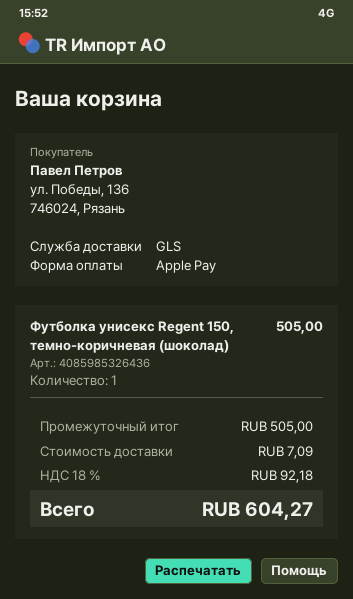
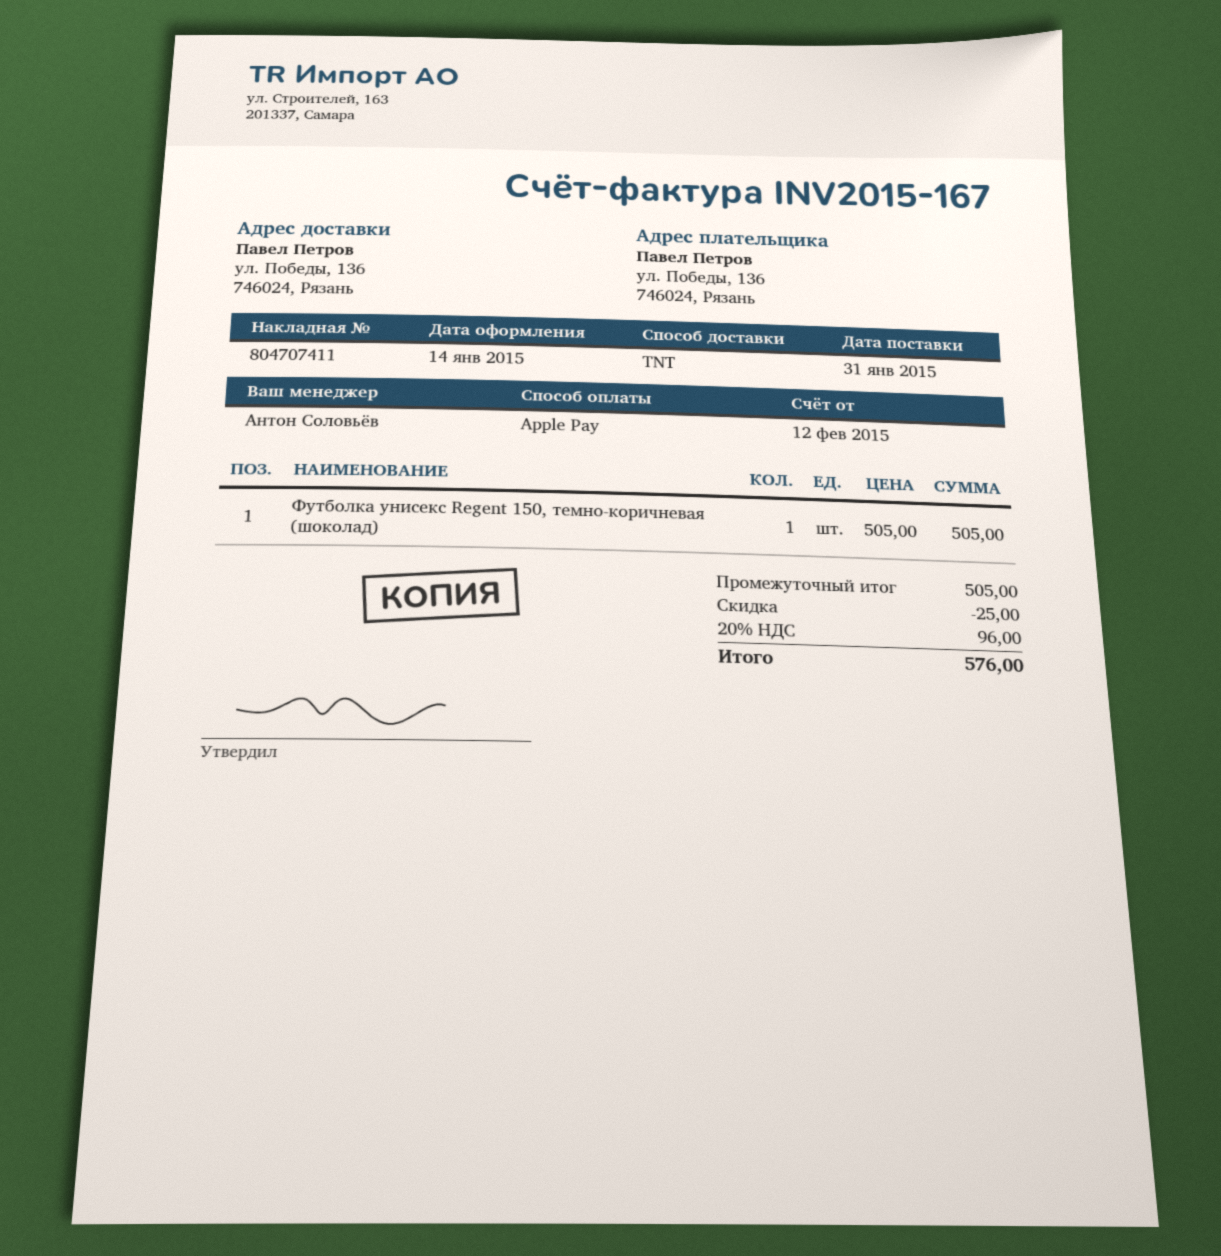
shipping method: GLS -> TNT
discount: none -> 25.00
shipping: 7.09 -> none
tax: 18% = 92.18 -> 20% = 96.00
total: 604.27 -> 576.00

